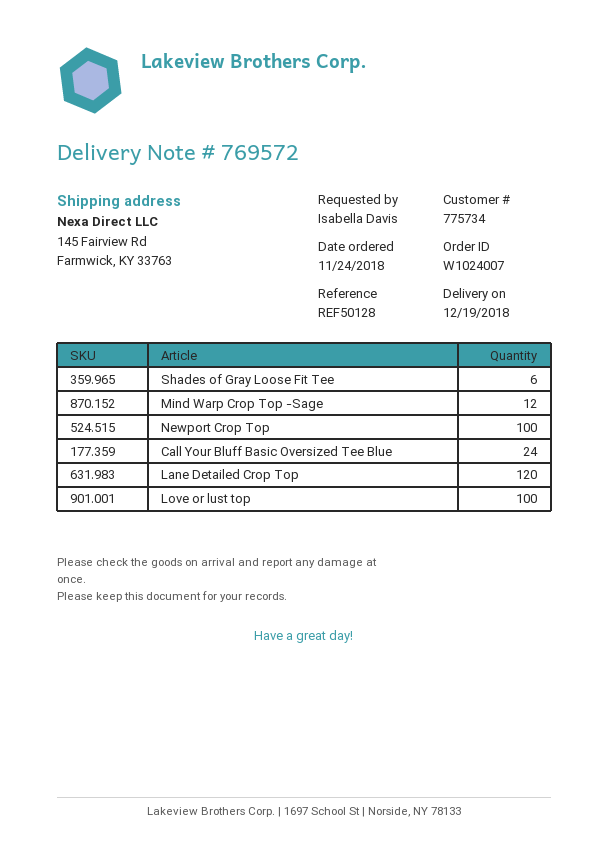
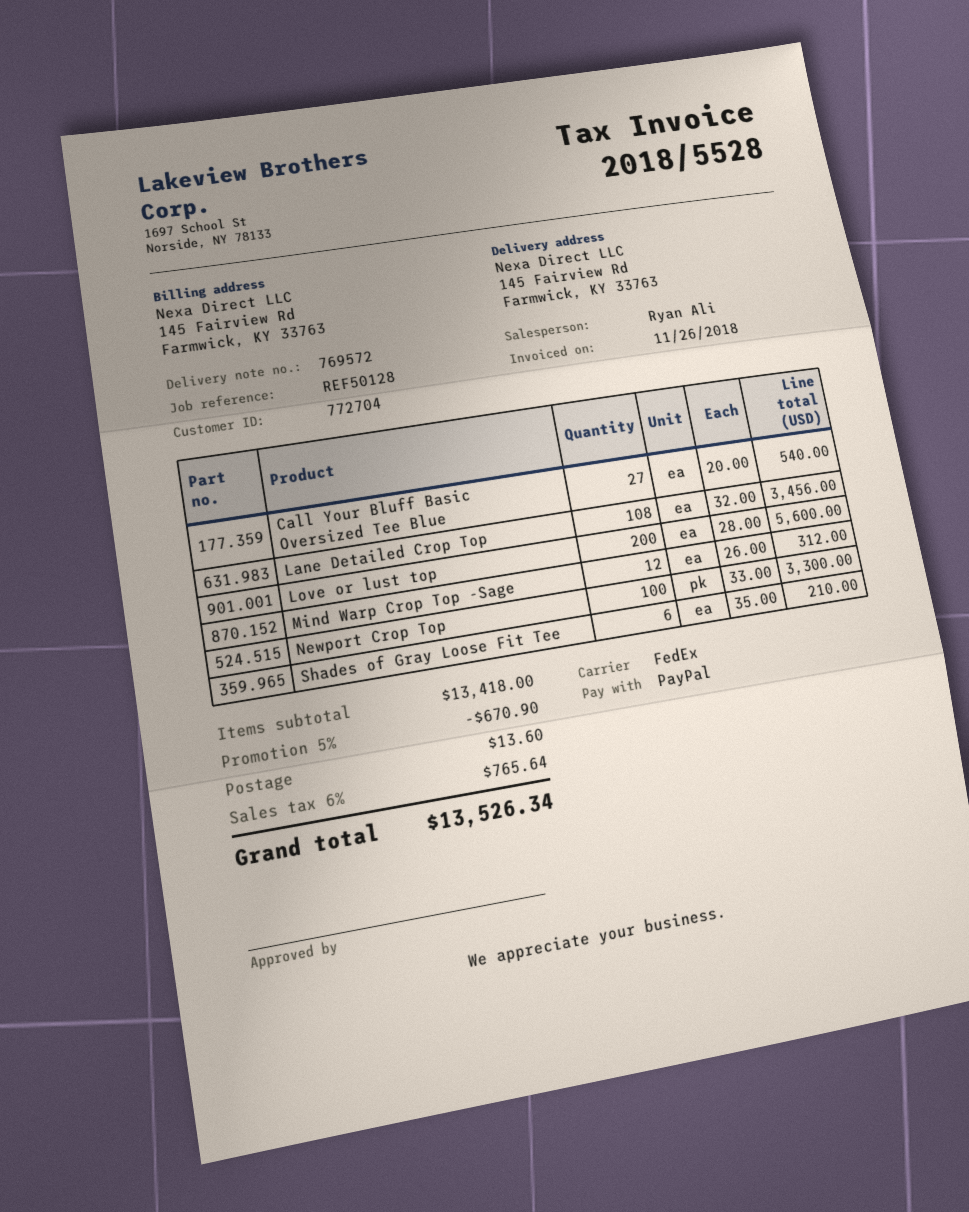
customer number: 775734 -> 772704
Call Your Bluff Basic Oversized Tee Blue: 24 -> 27
Lane Detailed Crop Top: 120 -> 108
Love or lust top: 100 -> 200

